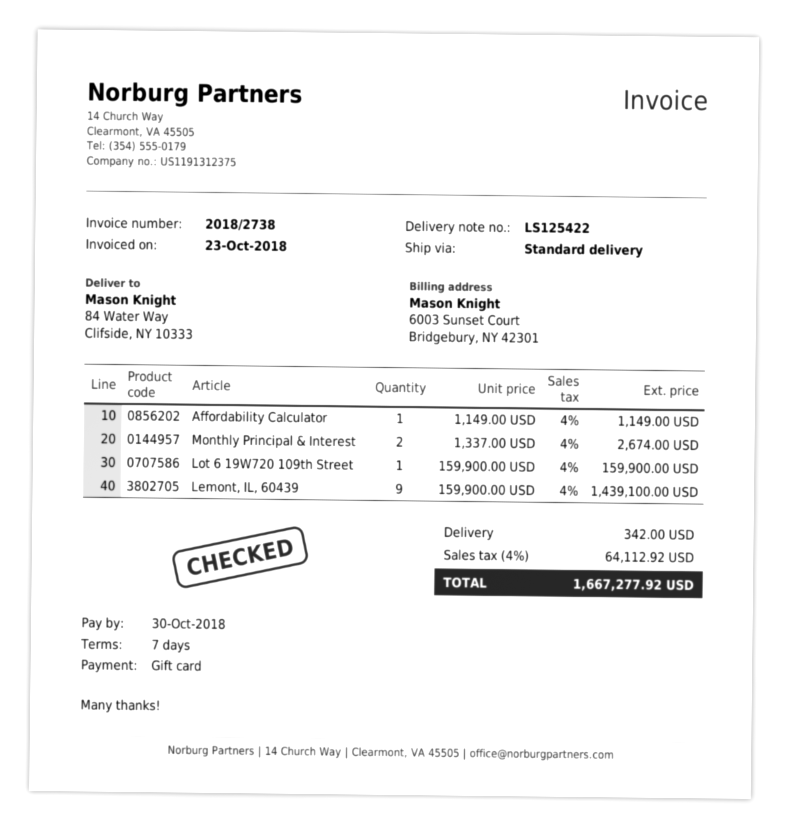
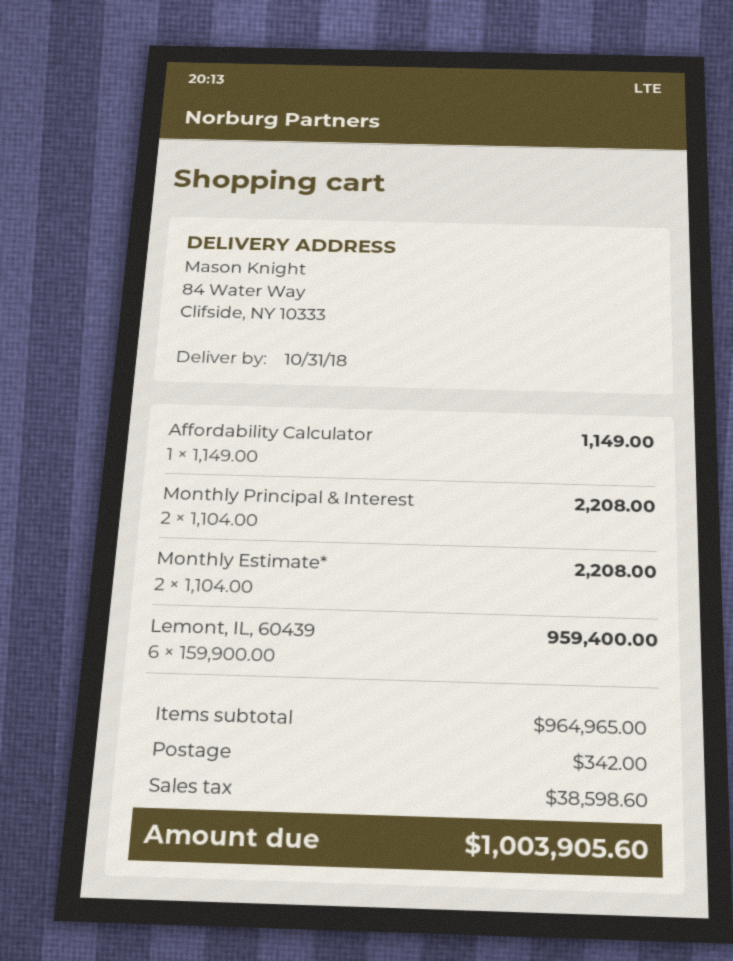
Monthly Principal & Interest: 2 x 1337.00 = 2674.00 -> 2 x 1104.00 = 2208.00
Lot 6 19W720 109th Street: 1 x 159900.00 = 159900.00 -> none
Lemont, IL, 60439: 9 x 159900.00 = 1439100.00 -> 6 x 159900.00 = 959400.00
Monthly Estimate*: none -> 2 x 1104.00 = 2208.00
tax: 64112.92 -> 38598.60
total: 1667277.92 -> 1003905.60

